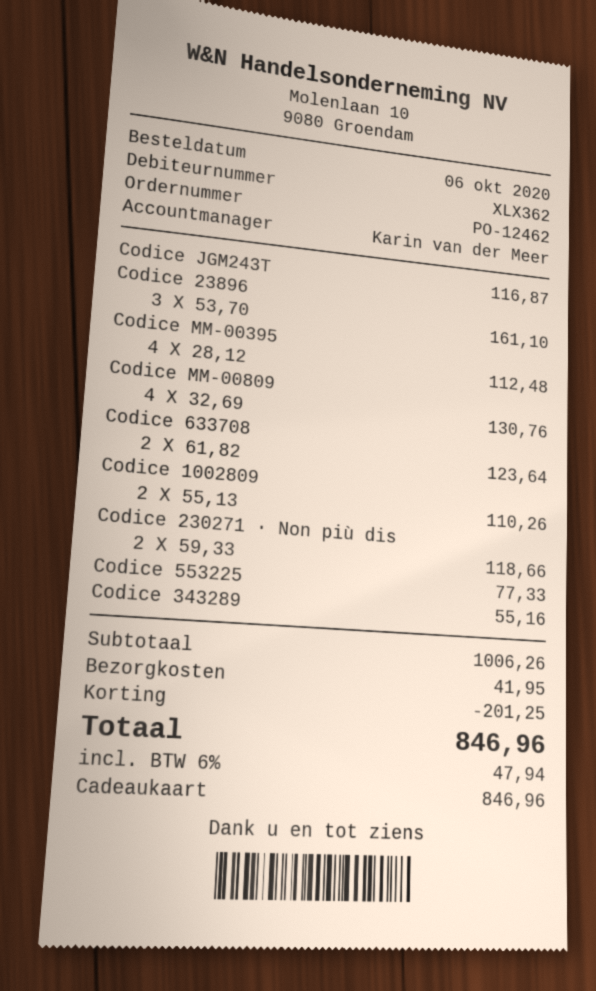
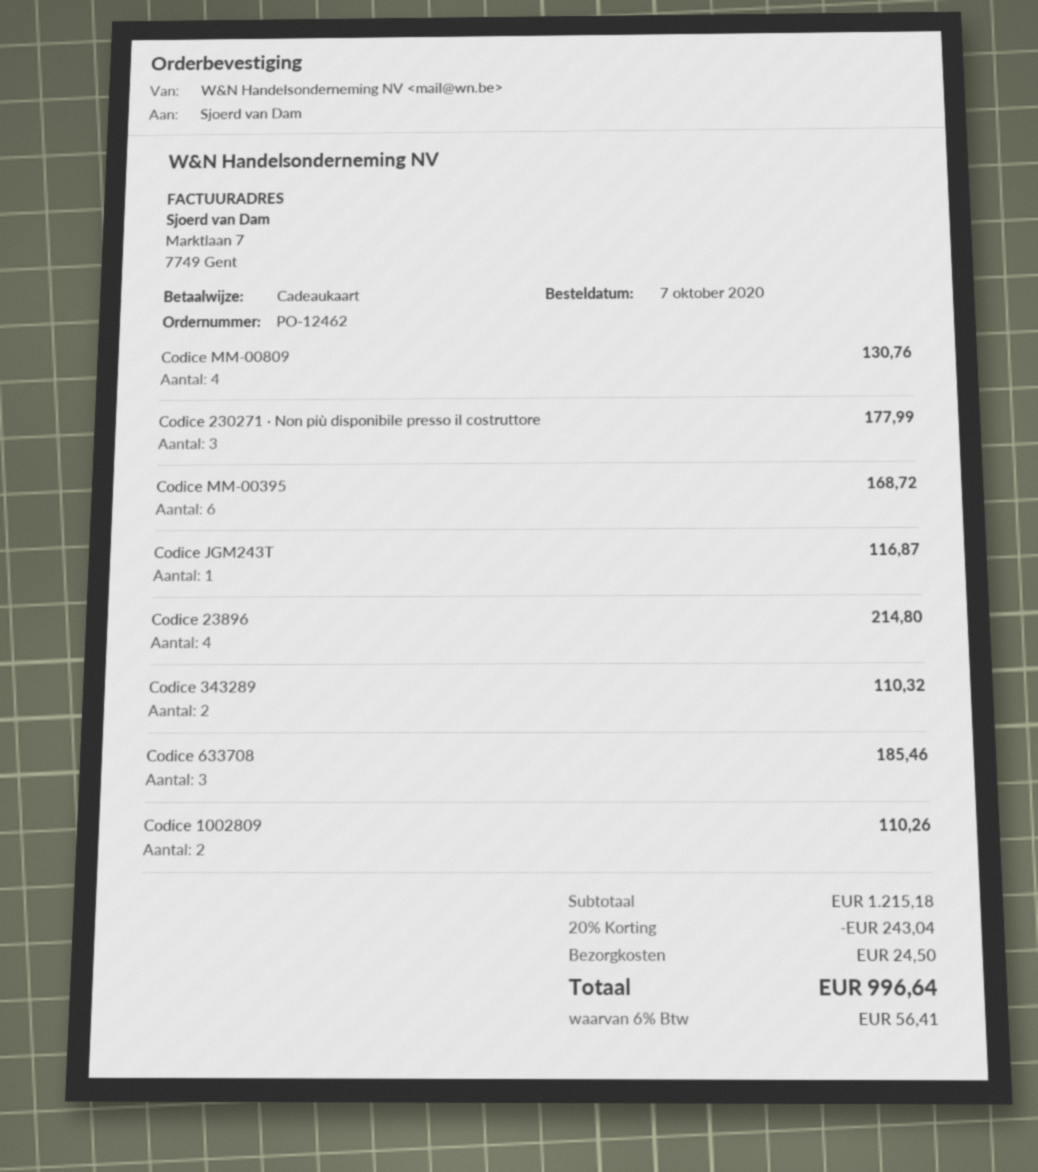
order date: 2020-10-06 -> 2020-10-07
Codice 23896: 3 for 161.10 -> 4 for 214.80
Codice MM-00395: 4 for 112.48 -> 6 for 168.72
Codice 633708: 2 for 123.64 -> 3 for 185.46
Codice 230271 · Non più dis: 2 for 118.66 -> 3 for 177.99
Codice 553225: 1 for 77.33 -> none
Codice 343289: 1 for 55.16 -> 2 for 110.32
subtotal: 1006.26 -> 1215.18
discount: 201.25 -> 243.04
shipping: 41.95 -> 24.50
tax: 6% = 47.94 -> 6% = 56.41
total: 846.96 -> 996.64

